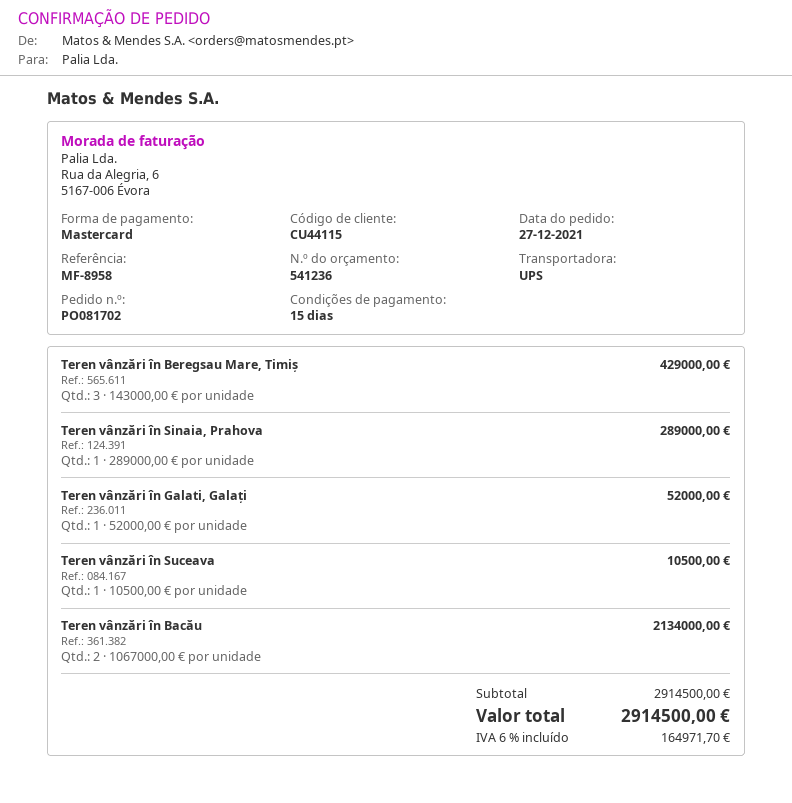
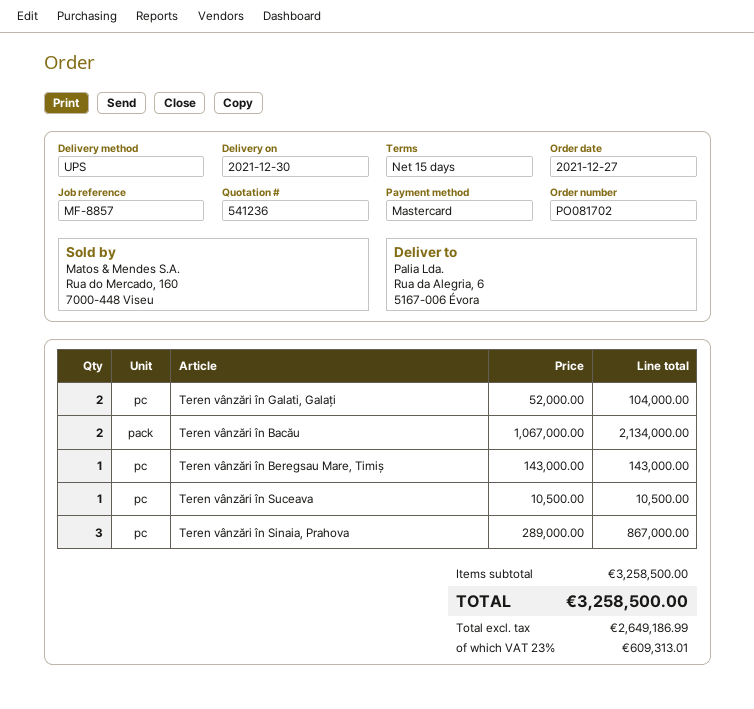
reference: MF-8958 -> MF-8857
Teren vânzări în Beregsau Mare, Timiș: 3 x 143000.00 = 429000.00 -> 1 x 143000.00 = 143000.00
Teren vânzări în Sinaia, Prahova: 1 x 289000.00 = 289000.00 -> 3 x 289000.00 = 867000.00
Teren vânzări în Galati, Galați: 1 x 52000.00 = 52000.00 -> 2 x 52000.00 = 104000.00
subtotal: 2914500.00 -> 3258500.00
tax: 6% = 164971.70 -> 23% = 609313.01
total: 2914500.00 -> 3258500.00

